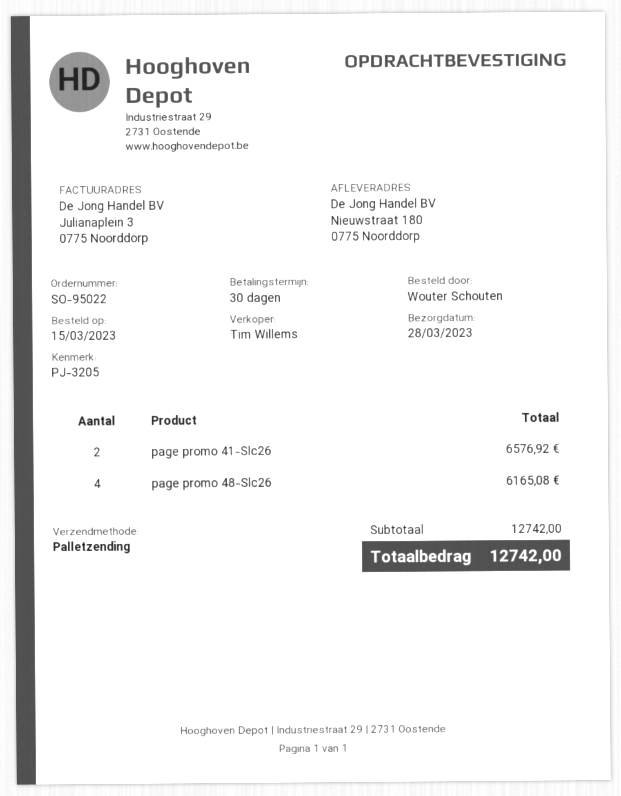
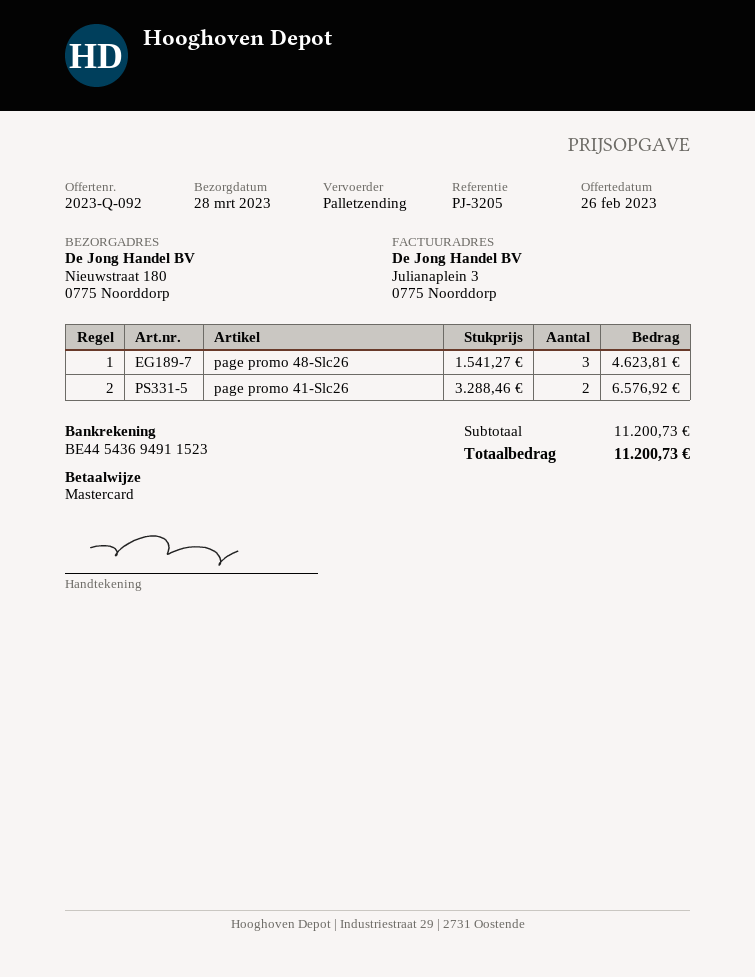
page promo 48-Slc26: 4 for 6165.08 -> 3 for 4623.81
subtotal: 12742.00 -> 11200.73
total: 12742.00 -> 11200.73

